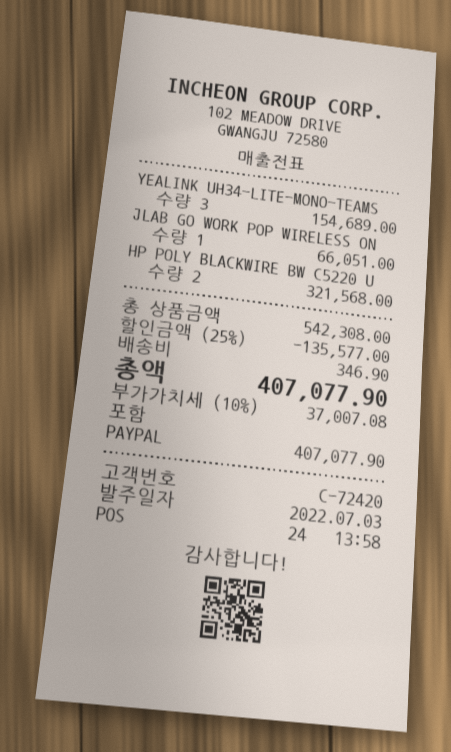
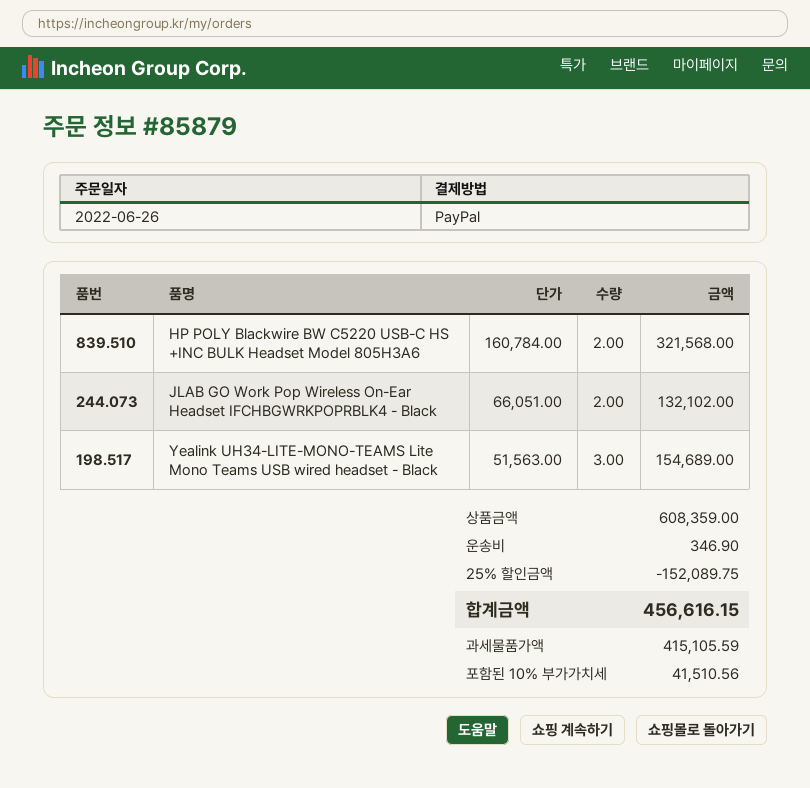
order date: 2022-07-03 -> 2022-06-26
JLAB GO WORK POP WIRELESS ON: 1 for 66051.00 -> 2 for 132102.00
subtotal: 542308.00 -> 608359.00
discount: 25% = 135577.00 -> 25% = 152089.75
tax: 10% = 37007.08 -> 10% = 41510.56
total: 407077.90 -> 456616.15

